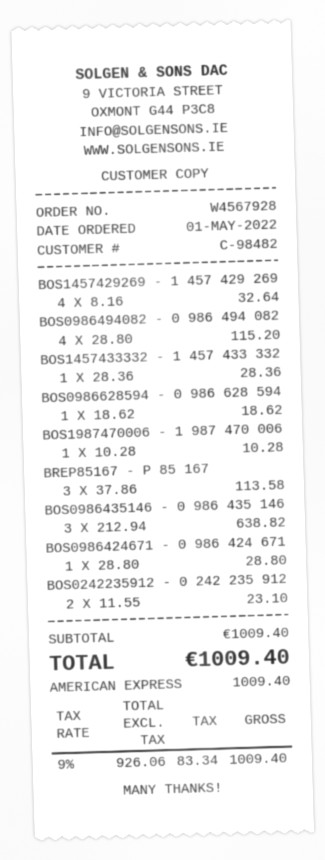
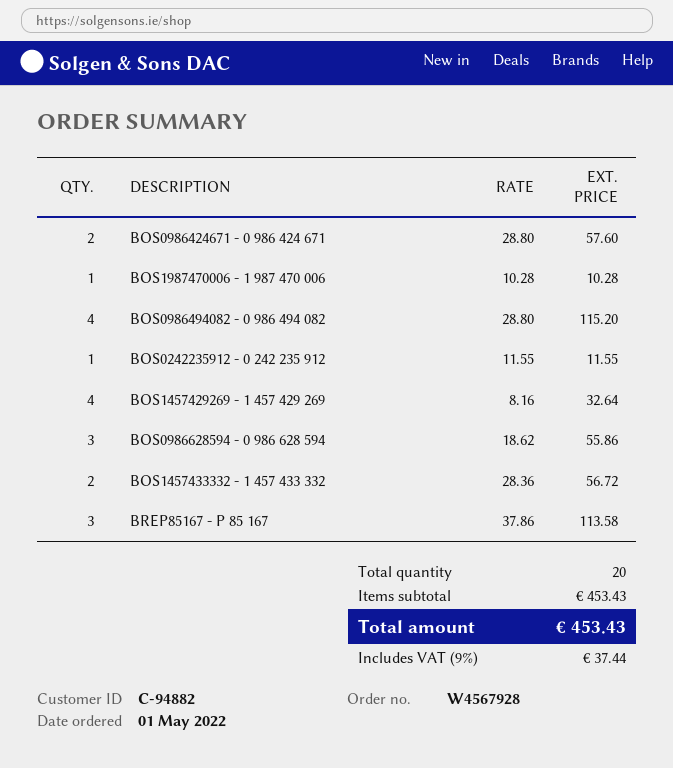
customer number: C-98482 -> C-94882
BOS1457433332 - 1 457 433 332: 1 x 28.36 = 28.36 -> 2 x 28.36 = 56.72
BOS0986628594 - 0 986 628 594: 1 x 18.62 = 18.62 -> 3 x 18.62 = 55.86
BOS0986435146 - 0 986 435 146: 3 x 212.94 = 638.82 -> none
BOS0986424671 - 0 986 424 671: 1 x 28.80 = 28.80 -> 2 x 28.80 = 57.60
BOS0242235912 - 0 242 235 912: 2 x 11.55 = 23.10 -> 1 x 11.55 = 11.55
subtotal: 1009.40 -> 453.43
tax: 9% = 83.34 -> 9% = 37.44
total: 1009.40 -> 453.43

